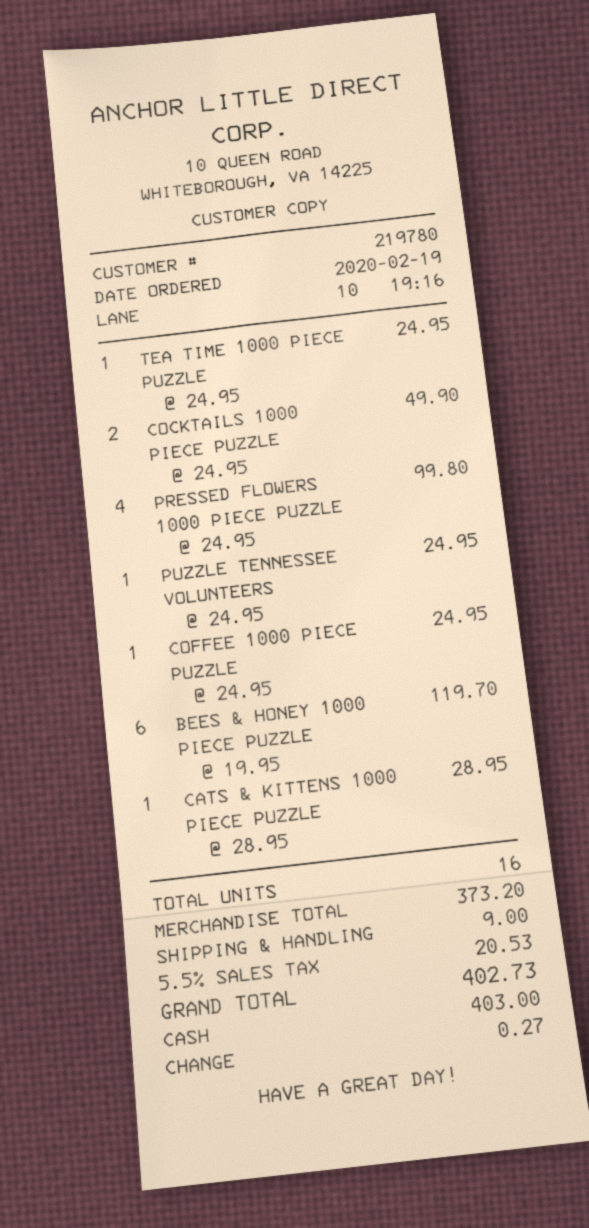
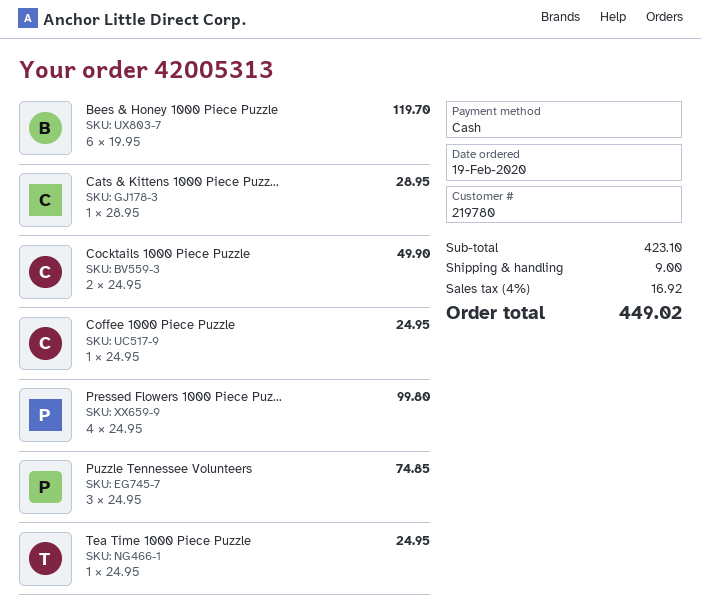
PUZZLE TENNESSEE VOLUNTEERS: 1 x 24.95 = 24.95 -> 3 x 24.95 = 74.85
subtotal: 373.20 -> 423.10
tax: 5.5% = 20.53 -> 4% = 16.92
total: 402.73 -> 449.02

